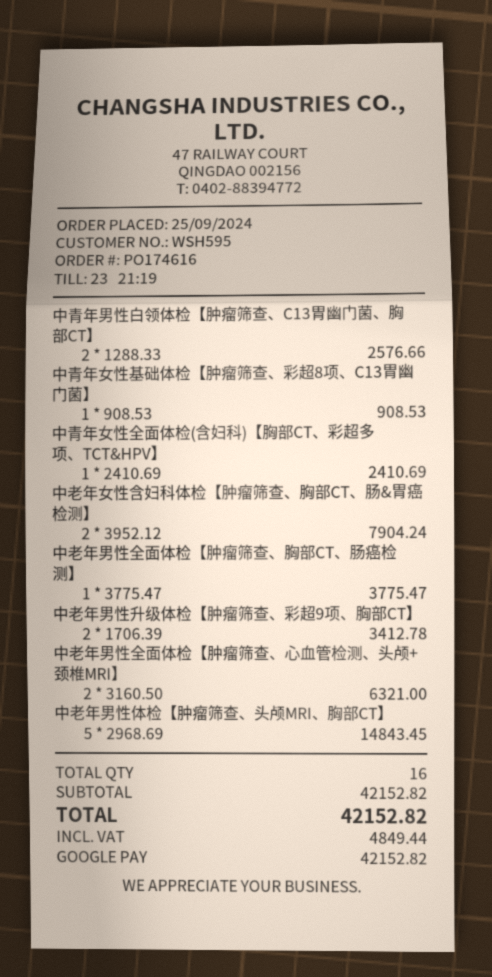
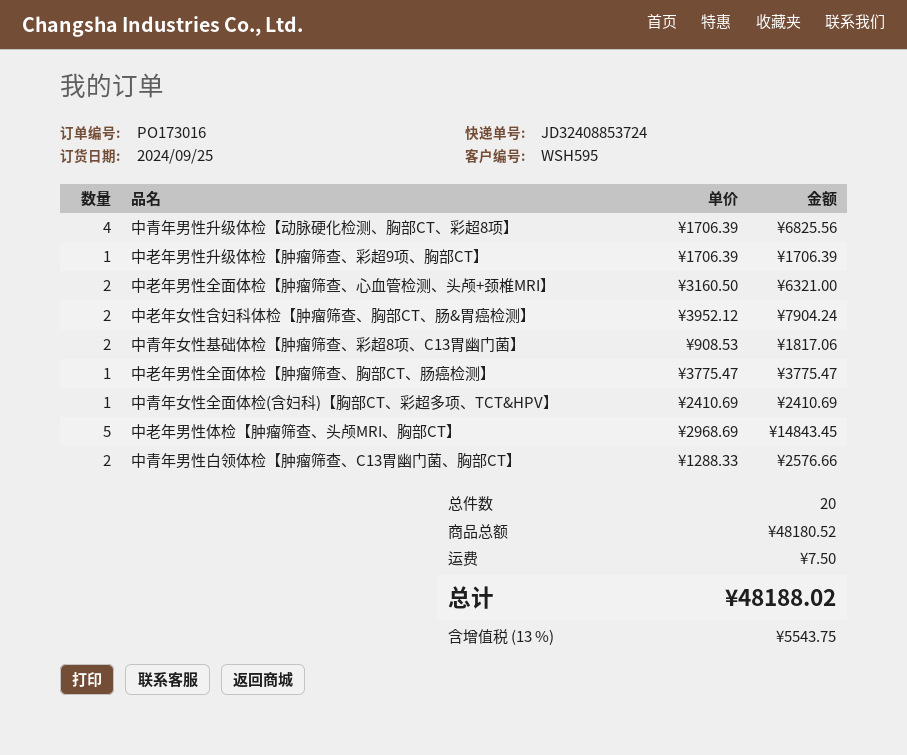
order number: PO174616 -> PO173016
中青年女性基础体检【肿瘤筛查、彩超8项、C13胃幽门菌】: 1 x 908.53 = 908.53 -> 2 x 908.53 = 1817.06
中老年男性升级体检【肿瘤筛查、彩超9项、胸部CT】: 2 x 1706.39 = 3412.78 -> 1 x 1706.39 = 1706.39
中青年男性升级体检【动脉硬化检测、胸部CT、彩超8项】: none -> 4 x 1706.39 = 6825.56
total quantity: 16 -> 20
subtotal: 42152.82 -> 48180.52
shipping: none -> 7.50
tax: 4849.44 -> 5543.75
total: 42152.82 -> 48188.02

